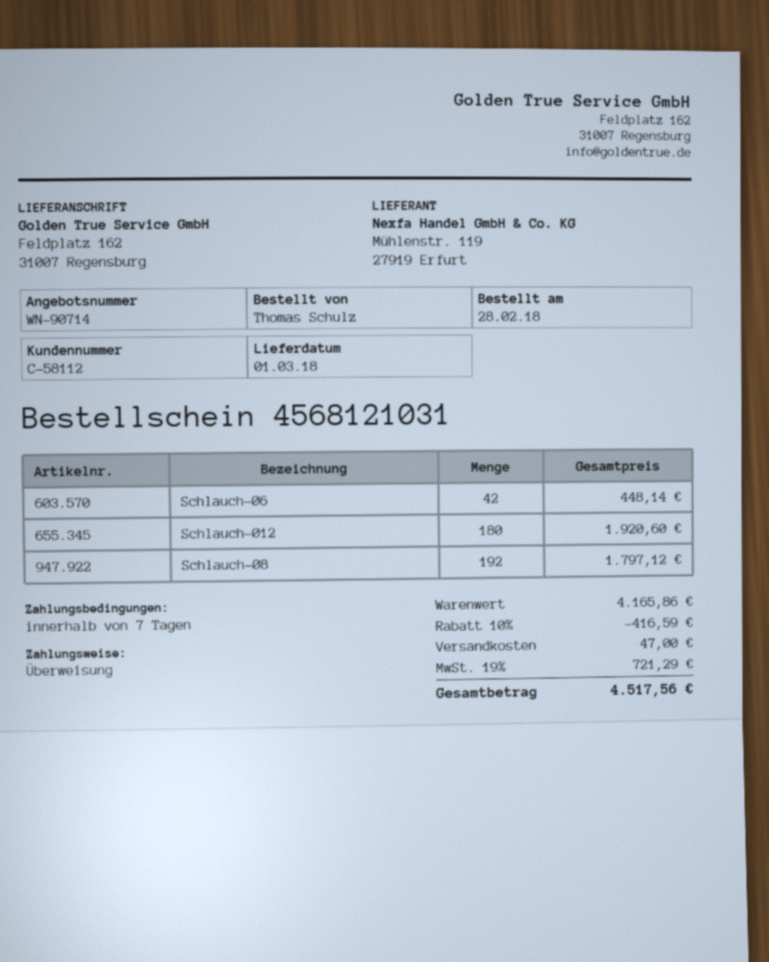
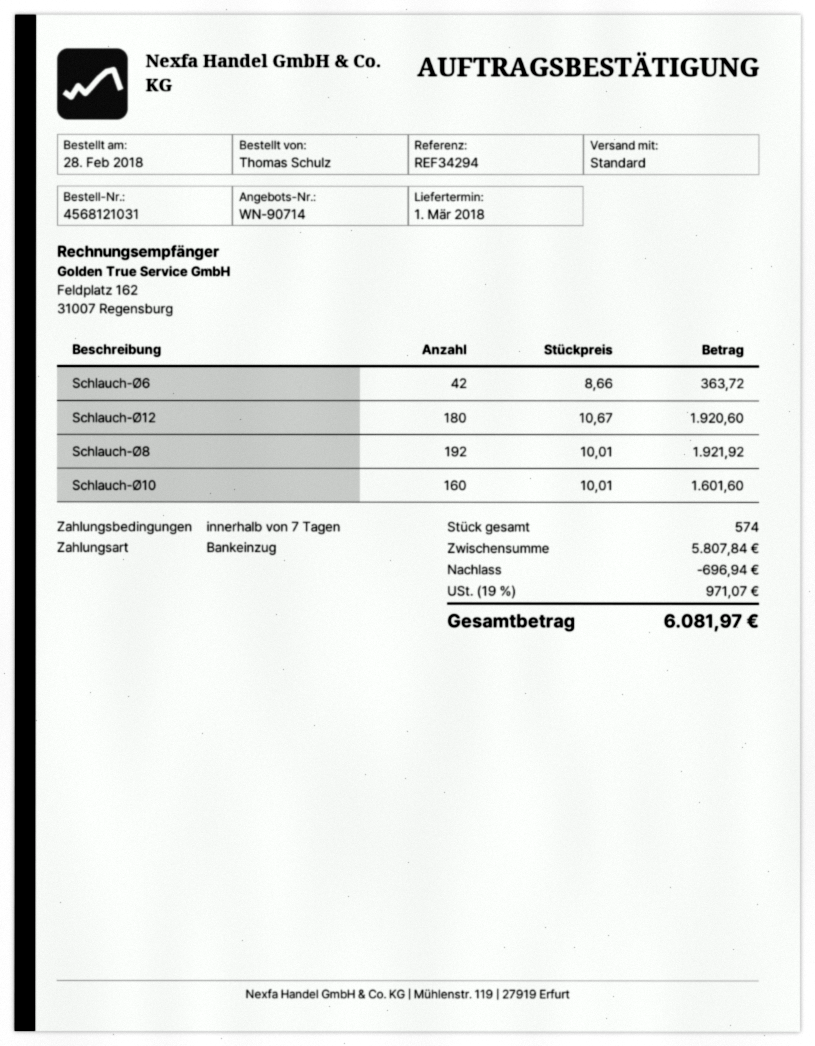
payment method: bank transfer -> direct debit
Schlauch-Ø6: 42 for 448.14 -> 42 for 363.72
Schlauch-Ø8: 192 for 1797.12 -> 192 for 1921.92
Schlauch-Ø10: none -> 160 for 1601.60
subtotal: 4165.86 -> 5807.84
discount: 416.59 -> 696.94
shipping: 47.00 -> none
tax: 19% = 721.29 -> 19% = 971.07
total: 4517.56 -> 6081.97

